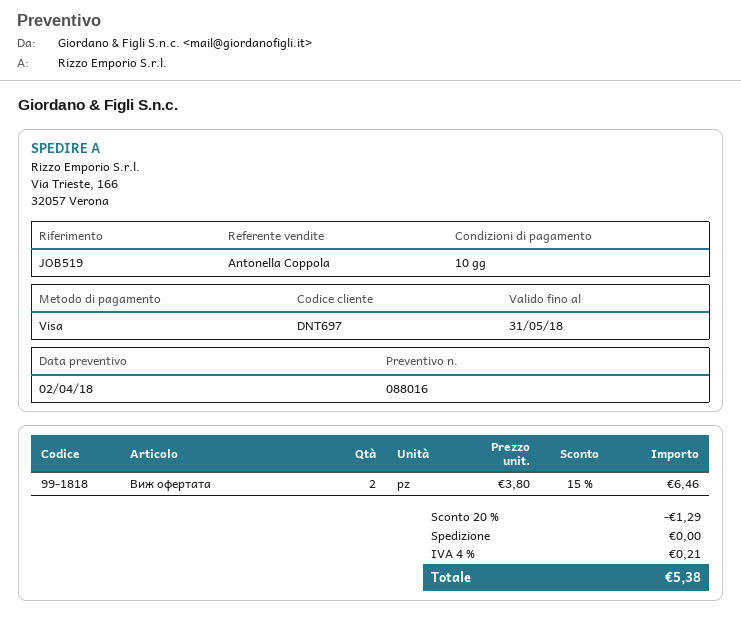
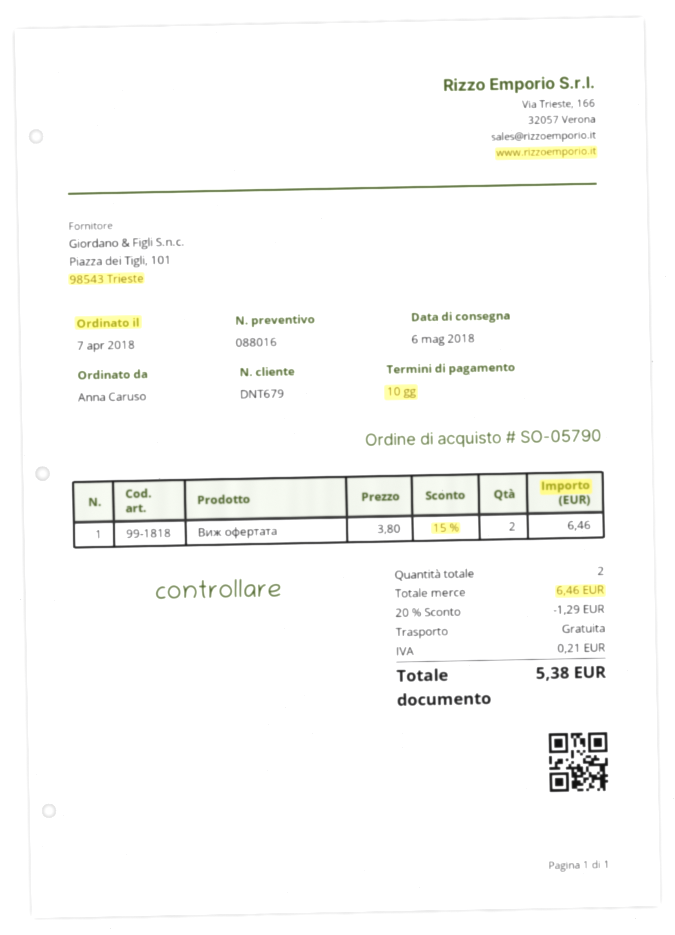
customer number: DNT697 -> DNT679

